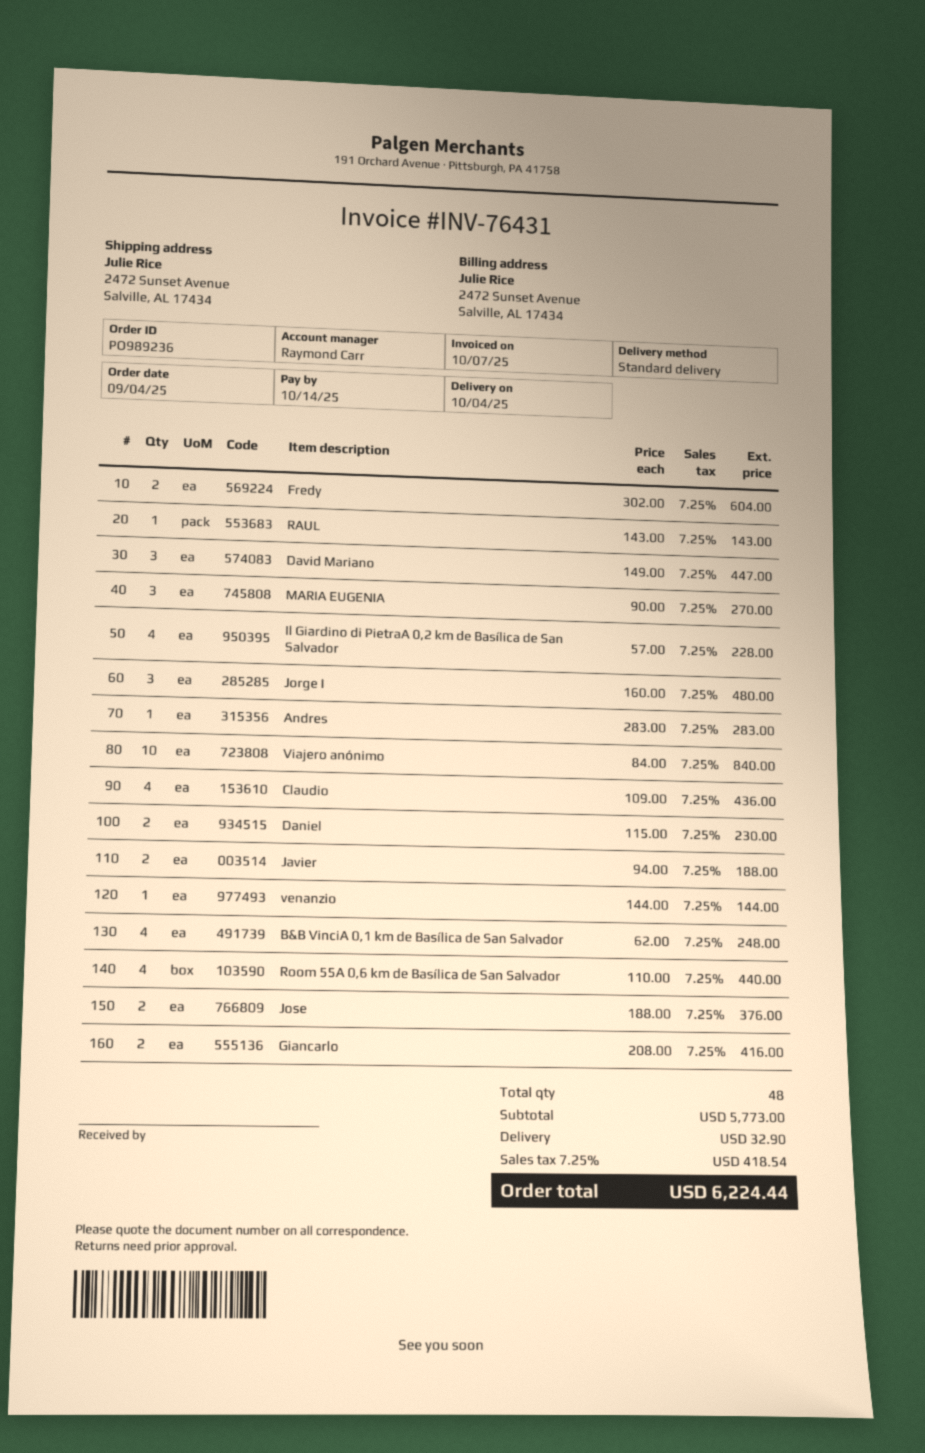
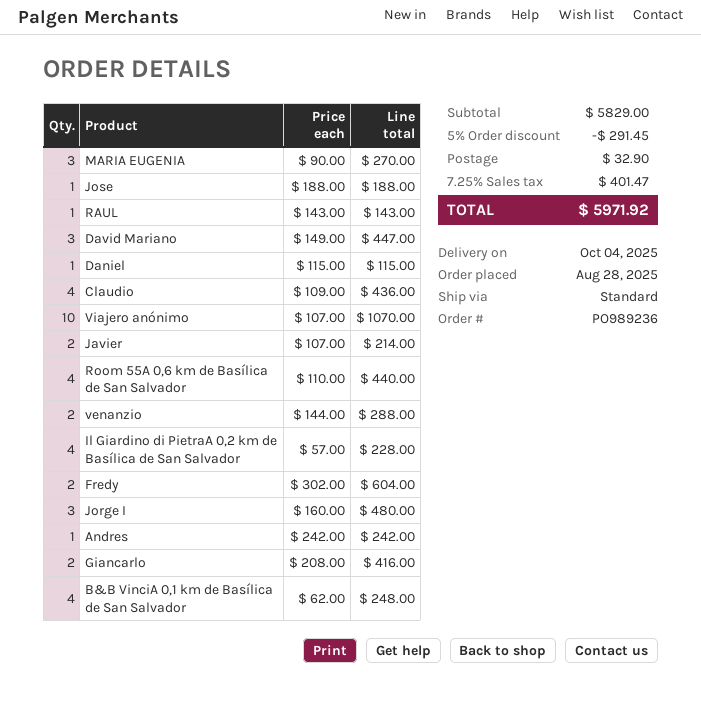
order date: 2025-09-04 -> 2025-08-28
Andres: 1 x 283.00 = 283.00 -> 1 x 242.00 = 242.00
Viajero anónimo: 10 x 84.00 = 840.00 -> 10 x 107.00 = 1070.00
Daniel: 2 x 115.00 = 230.00 -> 1 x 115.00 = 115.00
Javier: 2 x 94.00 = 188.00 -> 2 x 107.00 = 214.00
venanzio: 1 x 144.00 = 144.00 -> 2 x 144.00 = 288.00
Jose: 2 x 188.00 = 376.00 -> 1 x 188.00 = 188.00
subtotal: 5773.00 -> 5829.00
discount: none -> 5% = 291.45
tax: 7.25% = 418.54 -> 7.25% = 401.47
total: 6224.44 -> 5971.92

